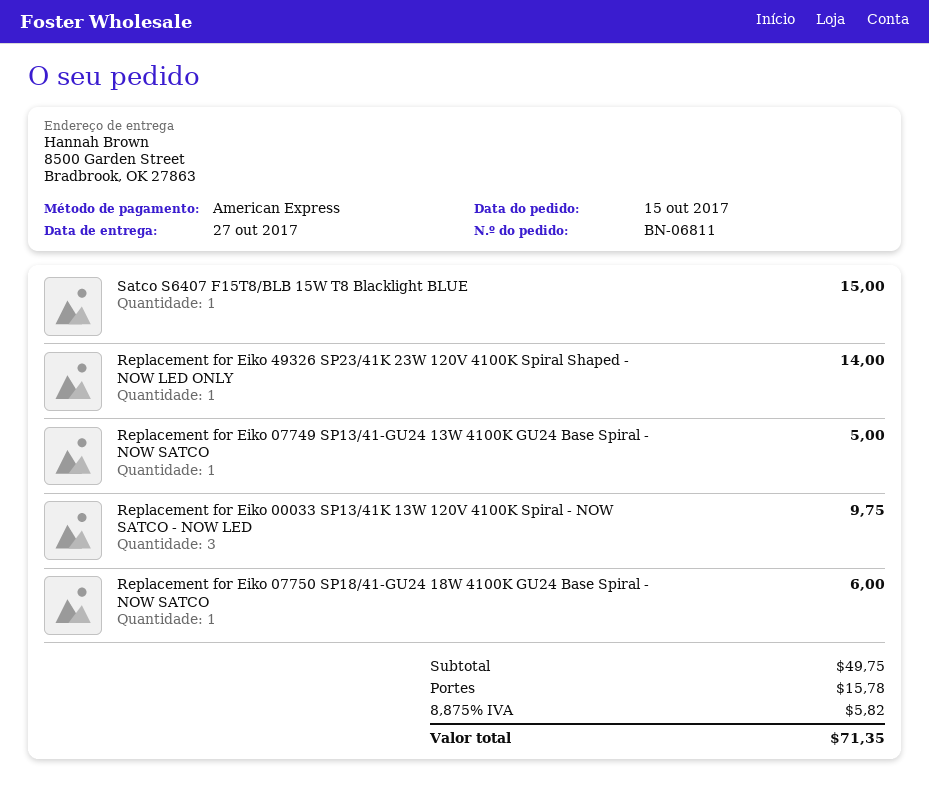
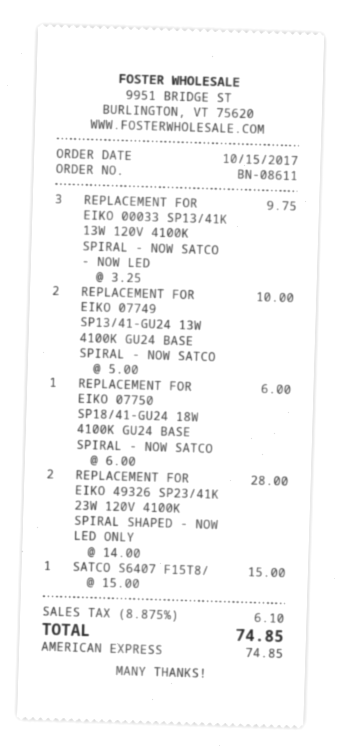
order number: BN-06811 -> BN-08611
Replacement for Eiko 49326 SP23/41K 23W 120V 4100K Spiral Shaped - NOW LED ONLY: 1 for 14.00 -> 2 for 28.00
Replacement for Eiko 07749 SP13/41-GU24 13W 4100K GU24 Base Spiral - NOW SATCO: 1 for 5.00 -> 2 for 10.00
shipping: 15.78 -> none
tax: 8.875% = 5.82 -> 8.875% = 6.10
total: 71.35 -> 74.85

